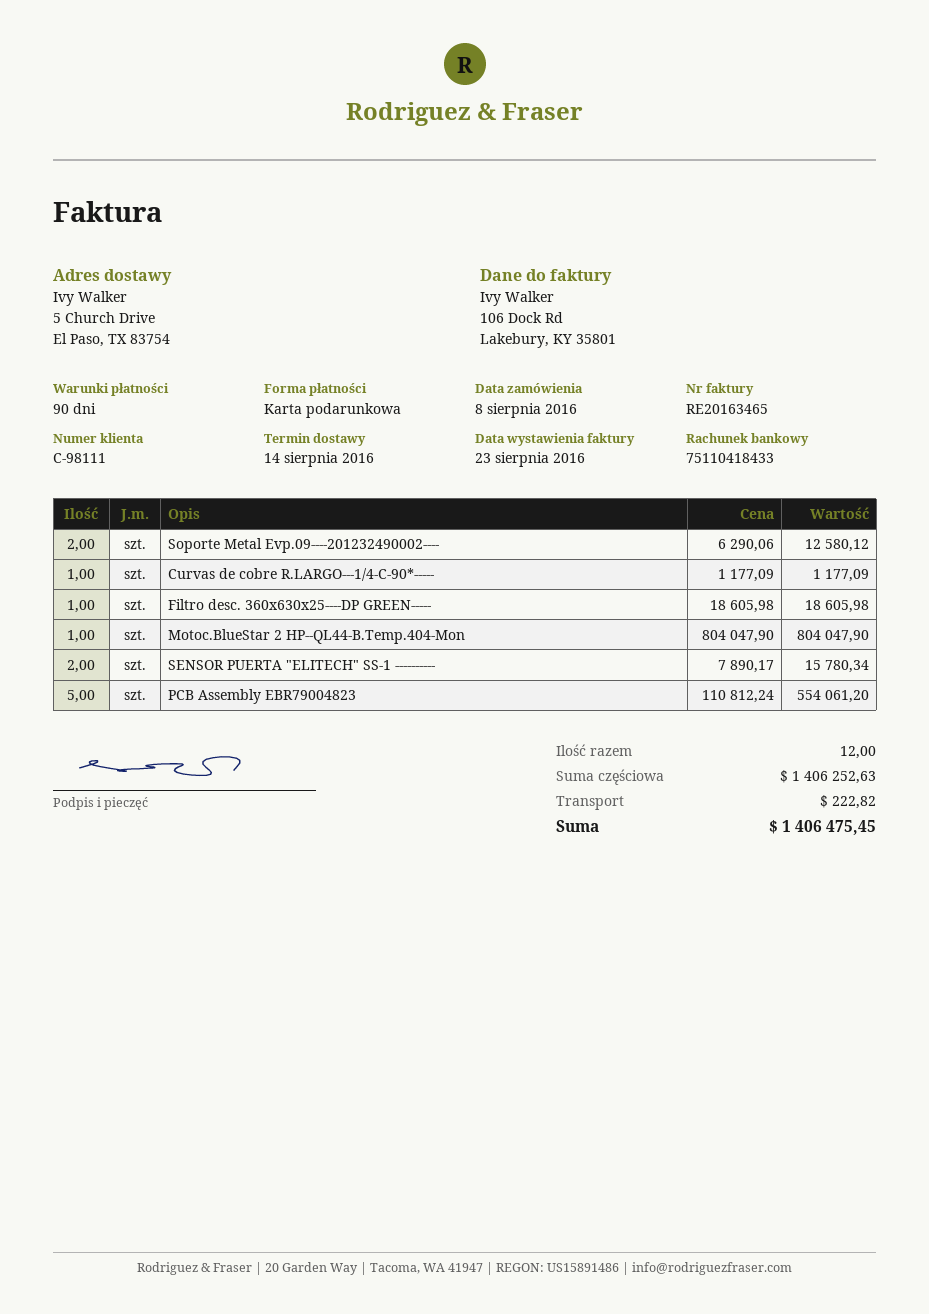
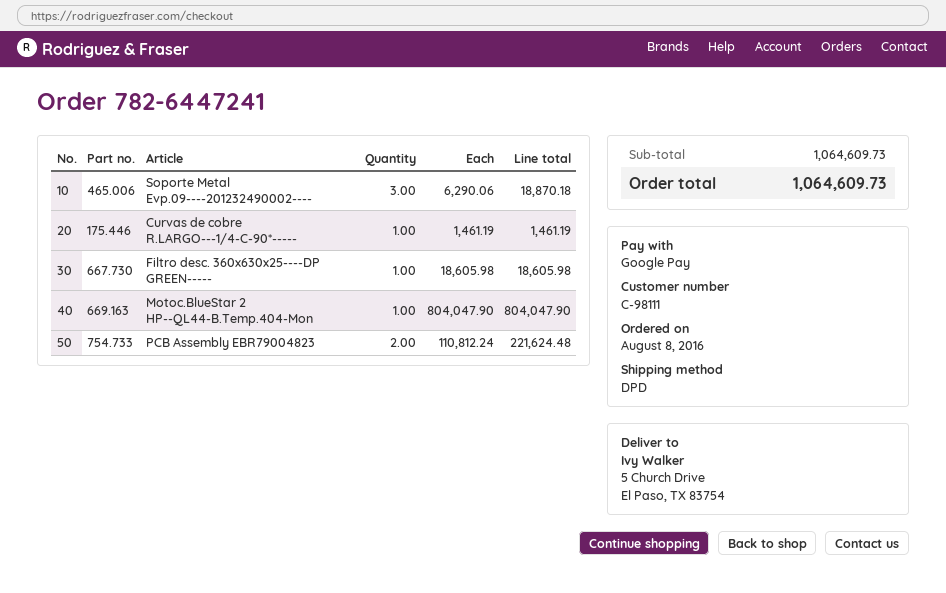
payment method: gift card -> Google Pay
Soporte Metal Evp.09----201232490002----: 2 x 6290.06 = 12580.12 -> 3 x 6290.06 = 18870.18
Curvas de cobre R.LARGO---1/4-C-90*-----: 1 x 1177.09 = 1177.09 -> 1 x 1461.19 = 1461.19
SENSOR PUERTA "ELITECH" SS-1 ----------: 2 x 7890.17 = 15780.34 -> none
PCB Assembly EBR79004823: 5 x 110812.24 = 554061.20 -> 2 x 110812.24 = 221624.48
subtotal: 1406252.63 -> 1064609.73
shipping: 222.82 -> none
total: 1406475.45 -> 1064609.73

